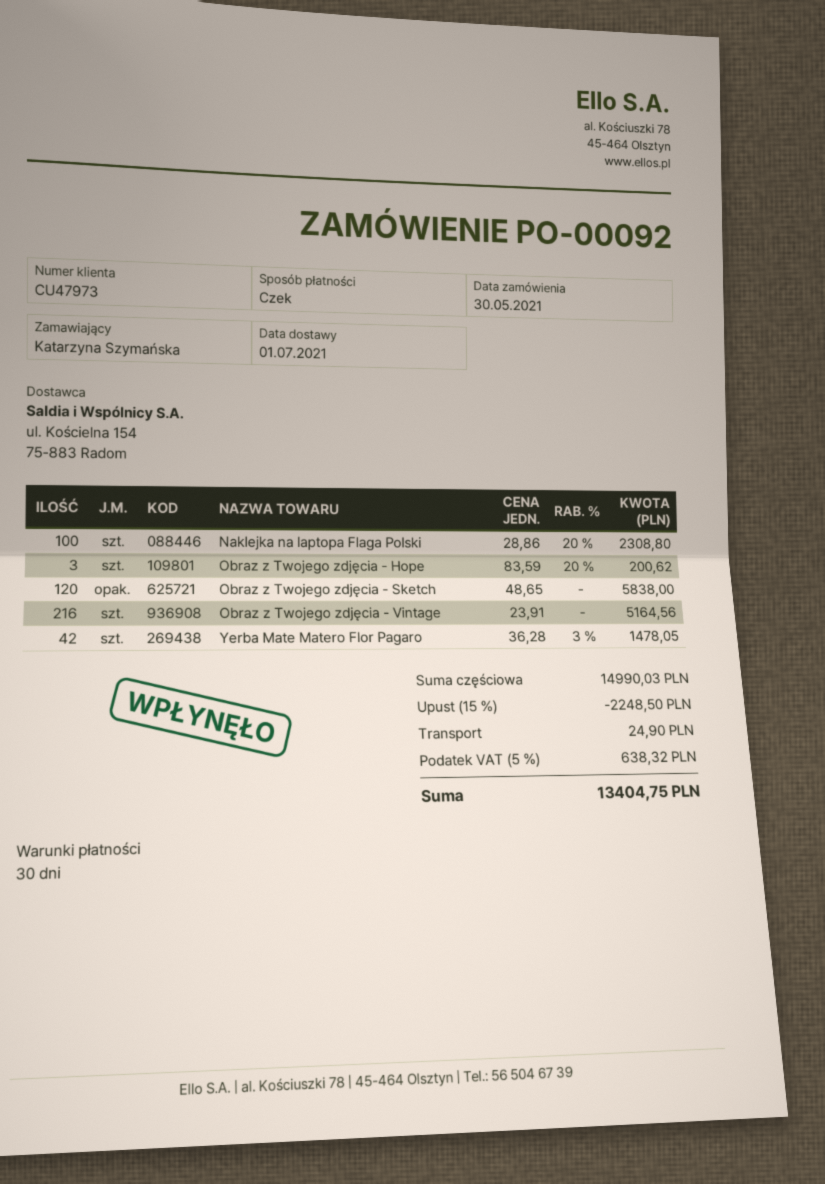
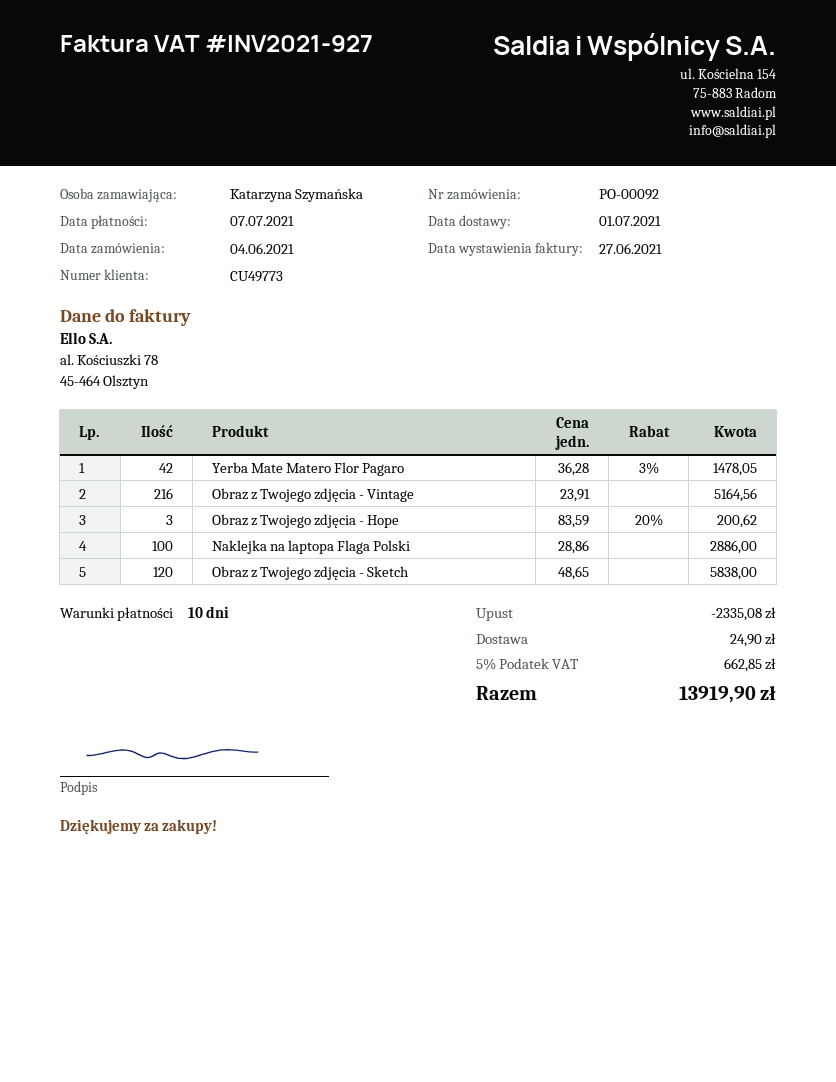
order date: 2021-05-30 -> 2021-06-04
payment terms: 30 days -> 10 days
customer number: CU47973 -> CU49773
Naklejka na laptopa Flaga Polski: 100 x 28.86 - 20% = 2308.80 -> 100 x 28.86 = 2886.00
discount: 2248.50 -> 2335.08
tax: 5% = 638.32 -> 5% = 662.85
total: 13404.75 -> 13919.90

